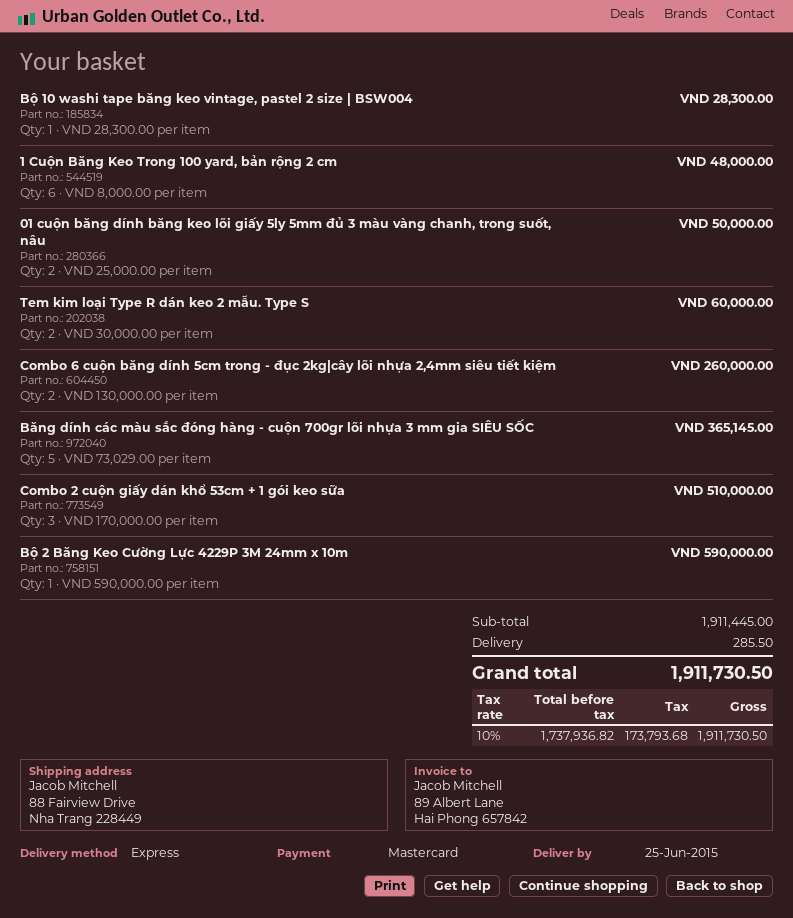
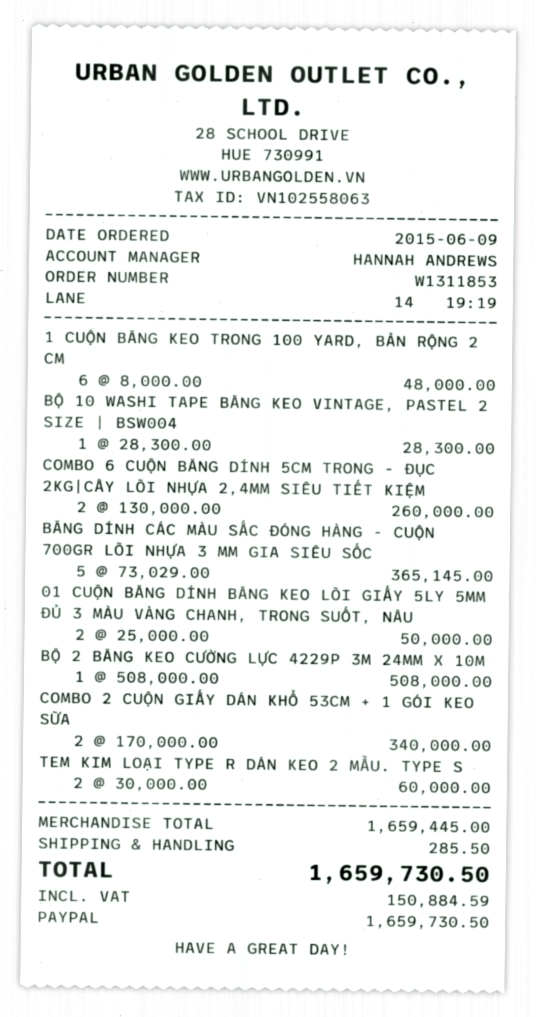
payment method: Mastercard -> PayPal
Combo 2 cuộn giấy dán khổ 53cm + 1 gói keo sữa: 3 x 170000.00 = 510000.00 -> 2 x 170000.00 = 340000.00
Bộ 2 Băng Keo Cường Lực 4229P 3M 24mm x 10m: 1 x 590000.00 = 590000.00 -> 1 x 508000.00 = 508000.00
subtotal: 1911445.00 -> 1659445.00
tax: 173793.68 -> 150884.59
total: 1911730.50 -> 1659730.50

